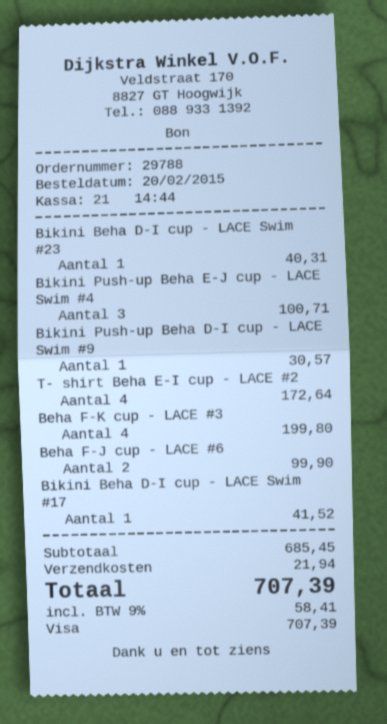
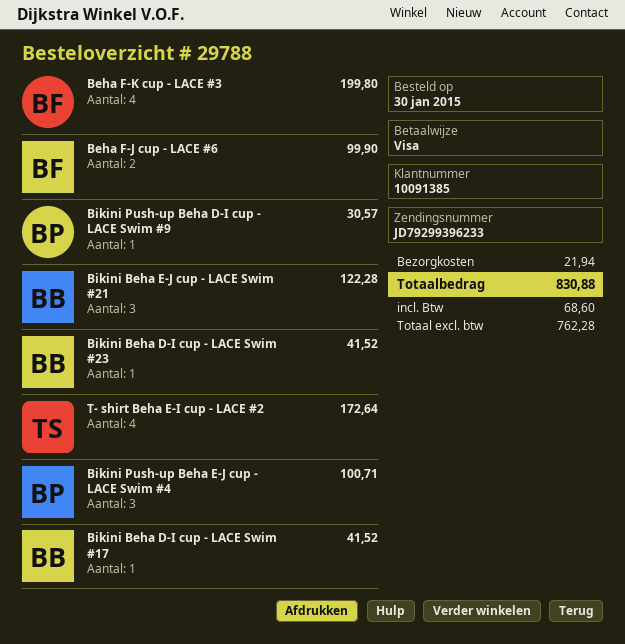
order date: 2015-02-20 -> 2015-01-30
Bikini Beha D-I cup - LACE Swim #23: 1 for 40.31 -> 1 for 41.52
Bikini Beha E-J cup - LACE Swim #21: none -> 3 for 122.28
tax: 58.41 -> 68.60
total: 707.39 -> 830.88

